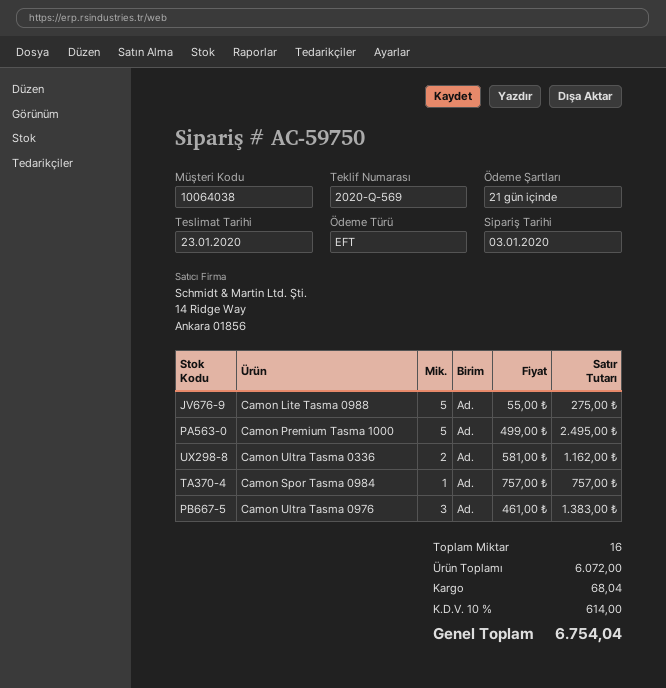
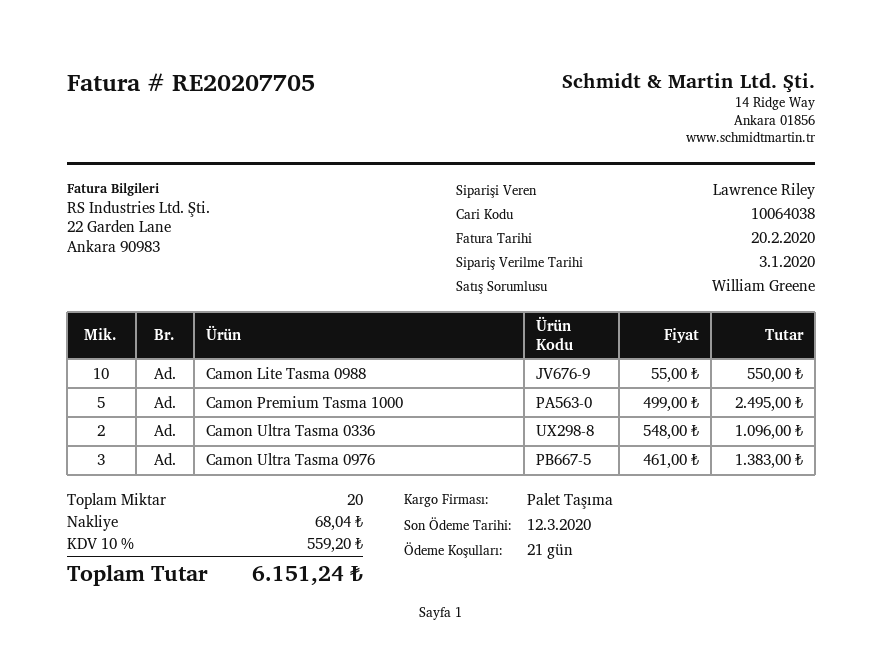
Camon Lite Tasma 0988: 5 x 55.00 = 275.00 -> 10 x 55.00 = 550.00
Camon Ultra Tasma 0336: 2 x 581.00 = 1162.00 -> 2 x 548.00 = 1096.00
Camon Spor Tasma 0984: 1 x 757.00 = 757.00 -> none
total quantity: 16 -> 20
tax: 10% = 614.00 -> 10% = 559.20
total: 6754.04 -> 6151.24

